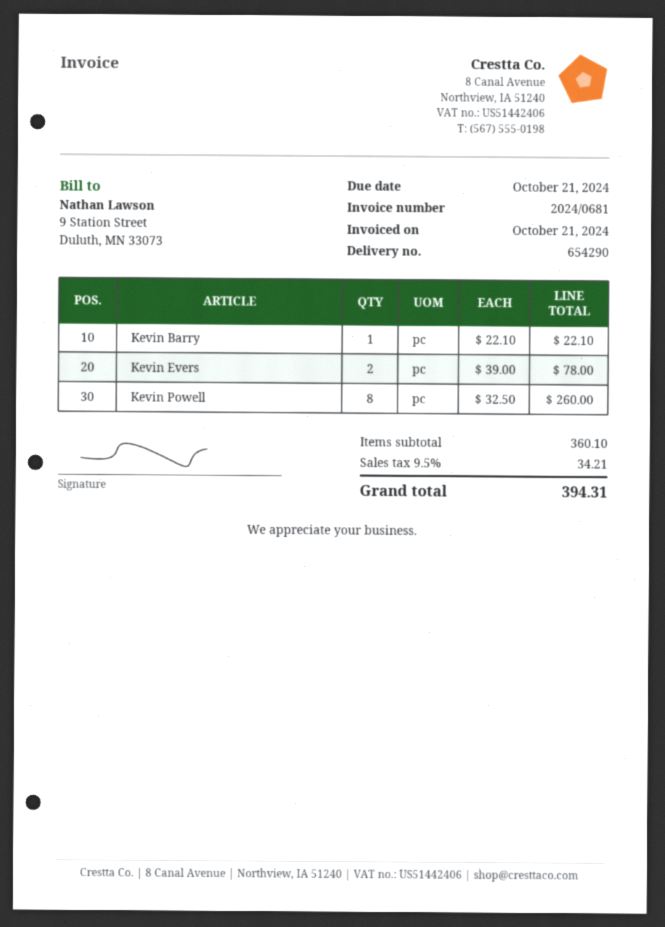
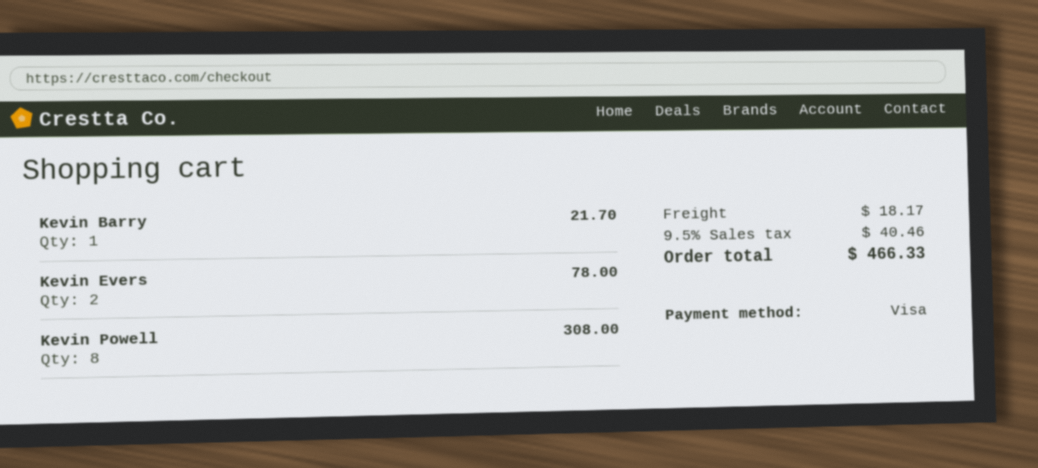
Kevin Barry: 1 for 22.10 -> 1 for 21.70
Kevin Powell: 8 for 260.00 -> 8 for 308.00
shipping: none -> 18.17
tax: 9.5% = 34.21 -> 9.5% = 40.46
total: 394.31 -> 466.33

